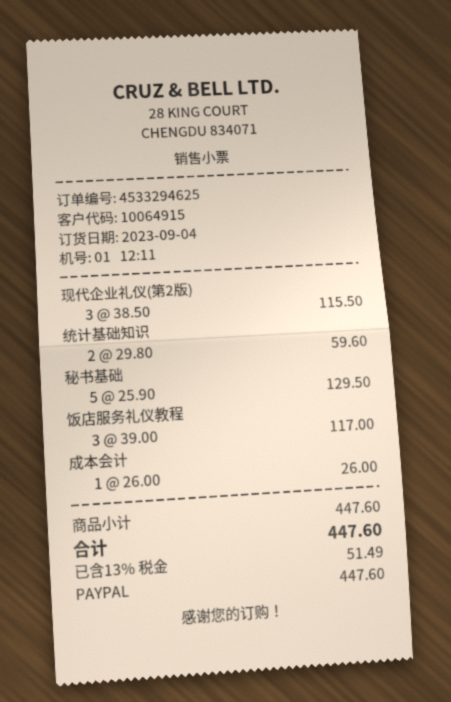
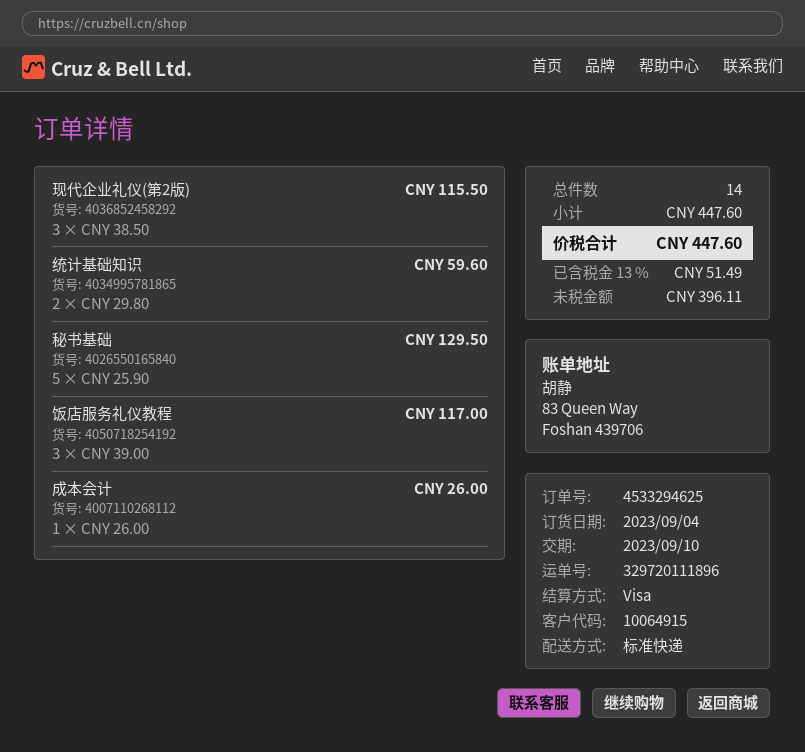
payment method: PayPal -> Visa

